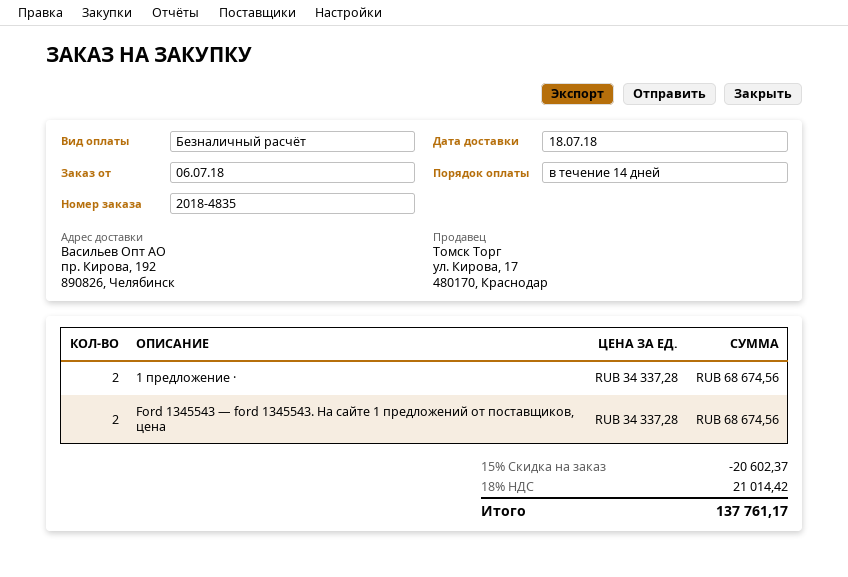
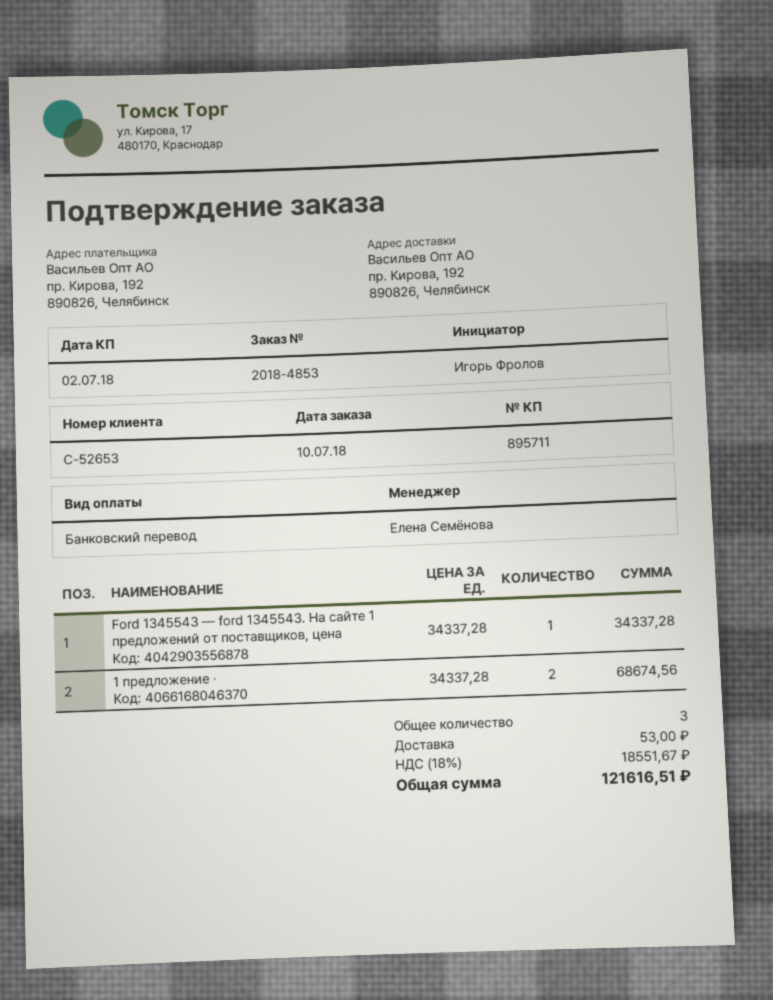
order number: 2018-4835 -> 2018-4853
order date: 2018-07-06 -> 2018-07-10
Ford 1345543 — ford 1345543. На сайте 1 предложений от поставщиков, цена: 2 x 34337.28 = 68674.56 -> 1 x 34337.28 = 34337.28
discount: 15% = 20602.37 -> none
shipping: none -> 53.00
tax: 18% = 21014.42 -> 18% = 18551.67
total: 137761.17 -> 121616.51

